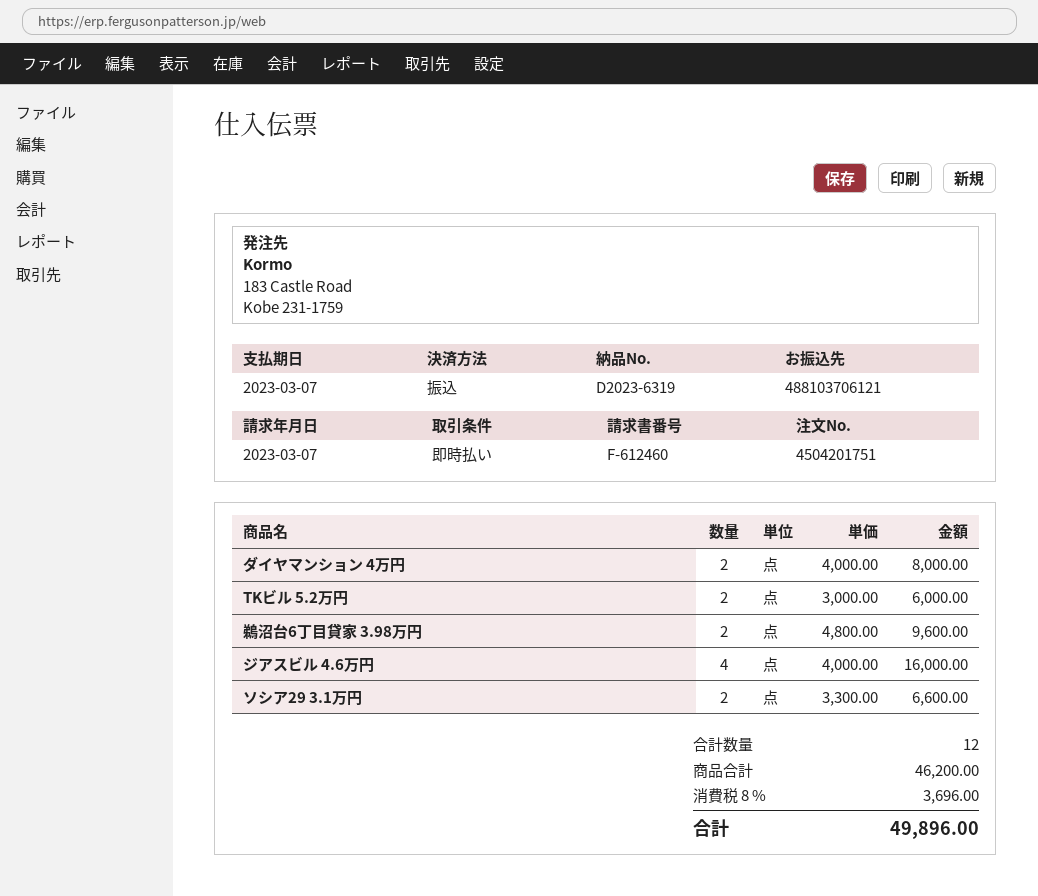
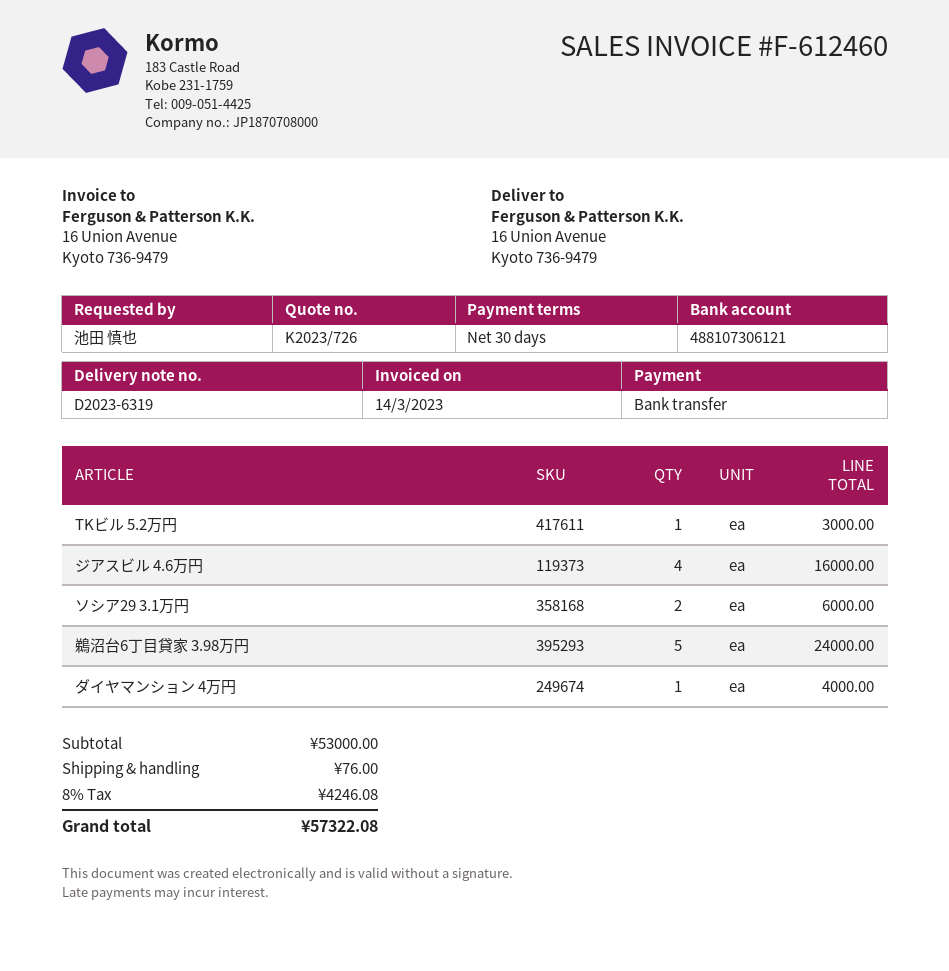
invoice date: 2023-03-07 -> 2023-03-14
payment terms: on receipt -> 30 days
bank account: 488103706121 -> 488107306121
ダイヤマンション 4万円: 2 for 8000.00 -> 1 for 4000.00
TKビル 5.2万円: 2 for 6000.00 -> 1 for 3000.00
鵜沼台6丁目貸家 3.98万円: 2 for 9600.00 -> 5 for 24000.00
ソシア29 3.1万円: 2 for 6600.00 -> 2 for 6000.00
subtotal: 46200.00 -> 53000.00
shipping: none -> 76.00
tax: 8% = 3696.00 -> 8% = 4246.08
total: 49896.00 -> 57322.08

